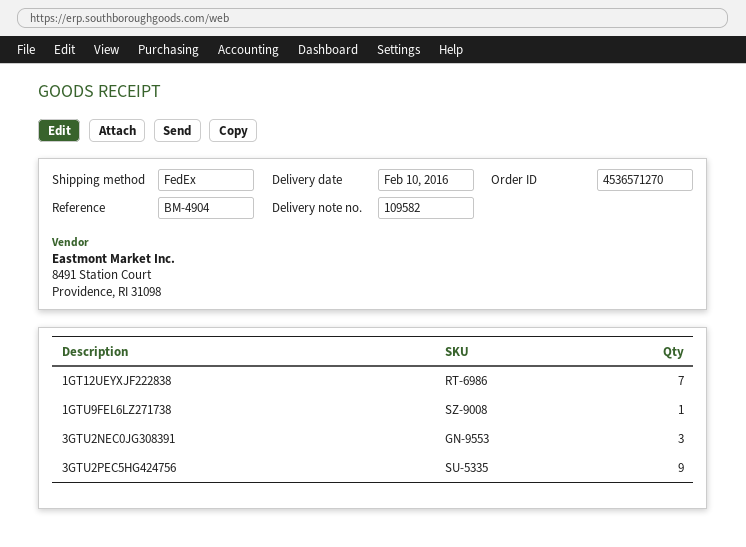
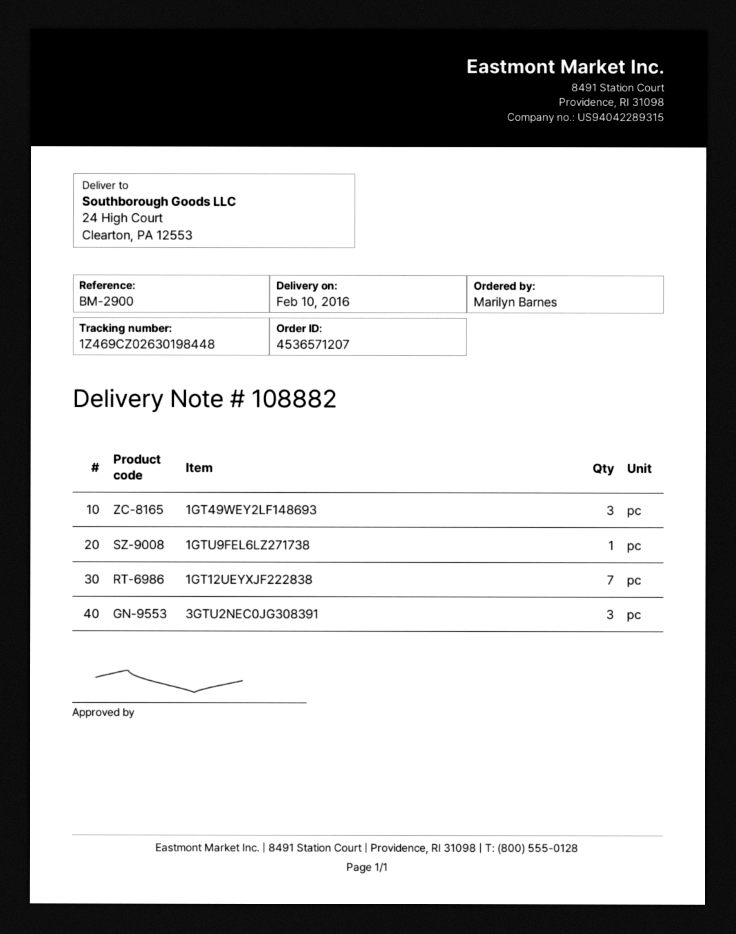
order number: 4536571270 -> 4536571207
delivery note number: 109582 -> 108882
reference: BM-4904 -> BM-2900
3GTU2PEC5HG424756: 9 -> none
1GT49WEY2LF148693: none -> 3

